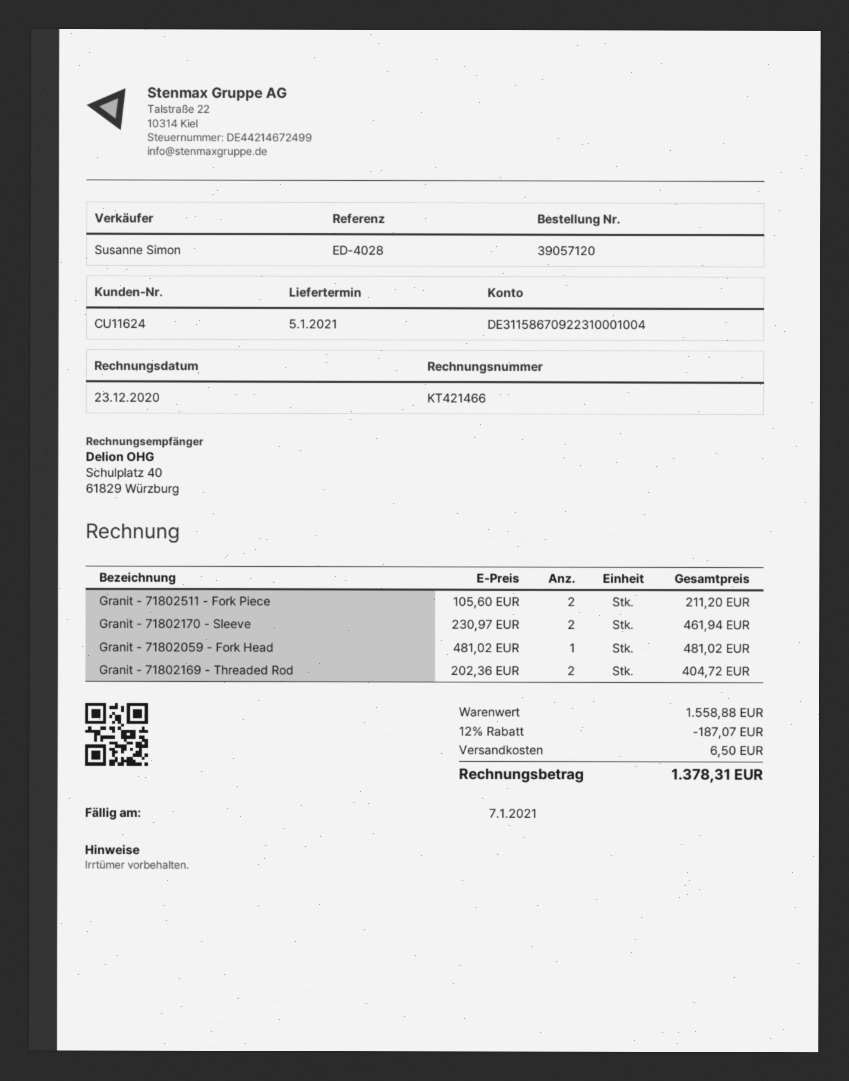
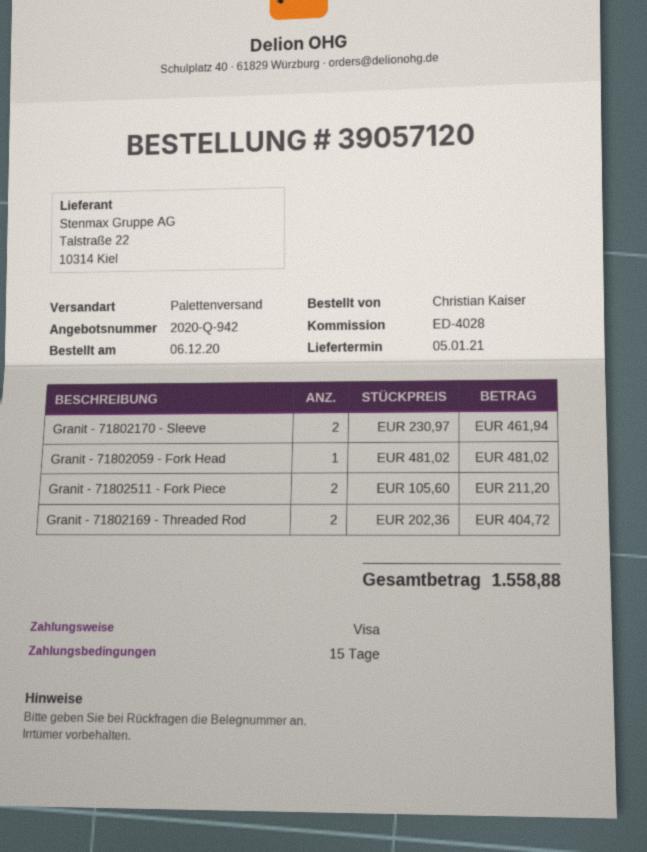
discount: 12% = 187.07 -> none
shipping: 6.50 -> none
total: 1378.31 -> 1558.88

